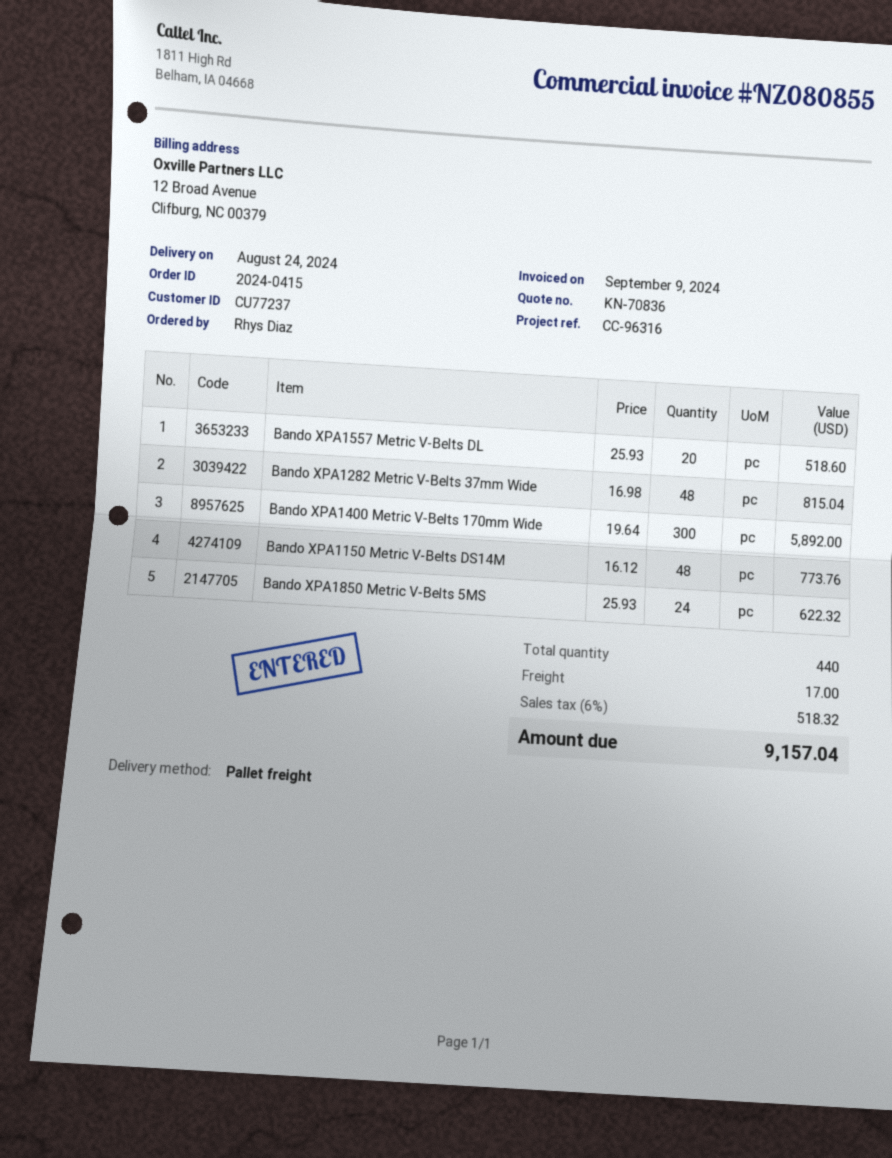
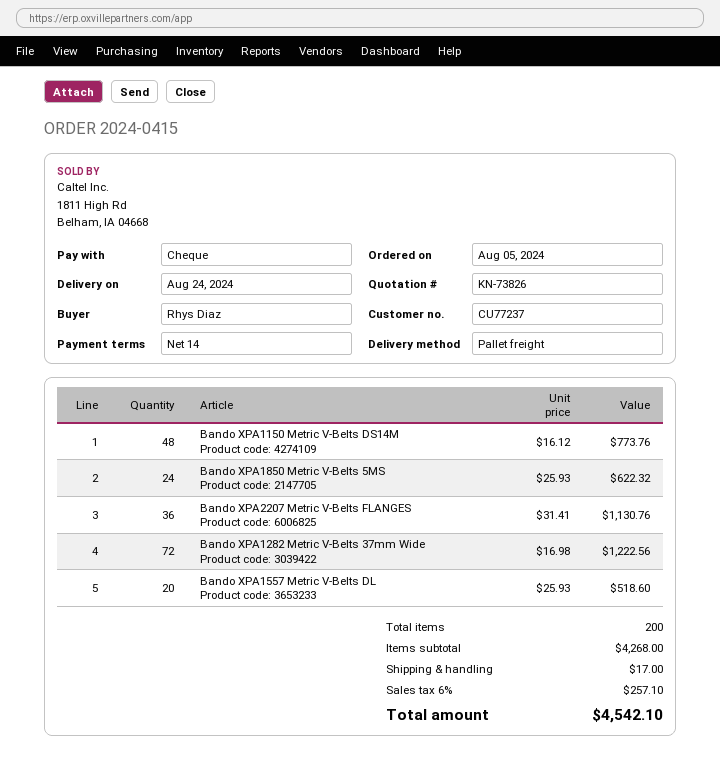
quote number: KN-70836 -> KN-73826
Bando XPA1282 Metric V-Belts 37mm Wide: 48 x 16.98 = 815.04 -> 72 x 16.98 = 1222.56
Bando XPA1400 Metric V-Belts 170mm Wide: 300 x 19.64 = 5892.00 -> none
Bando XPA2207 Metric V-Belts FLANGES: none -> 36 x 31.41 = 1130.76
total quantity: 440 -> 200
tax: 6% = 518.32 -> 6% = 257.10
total: 9157.04 -> 4542.10

